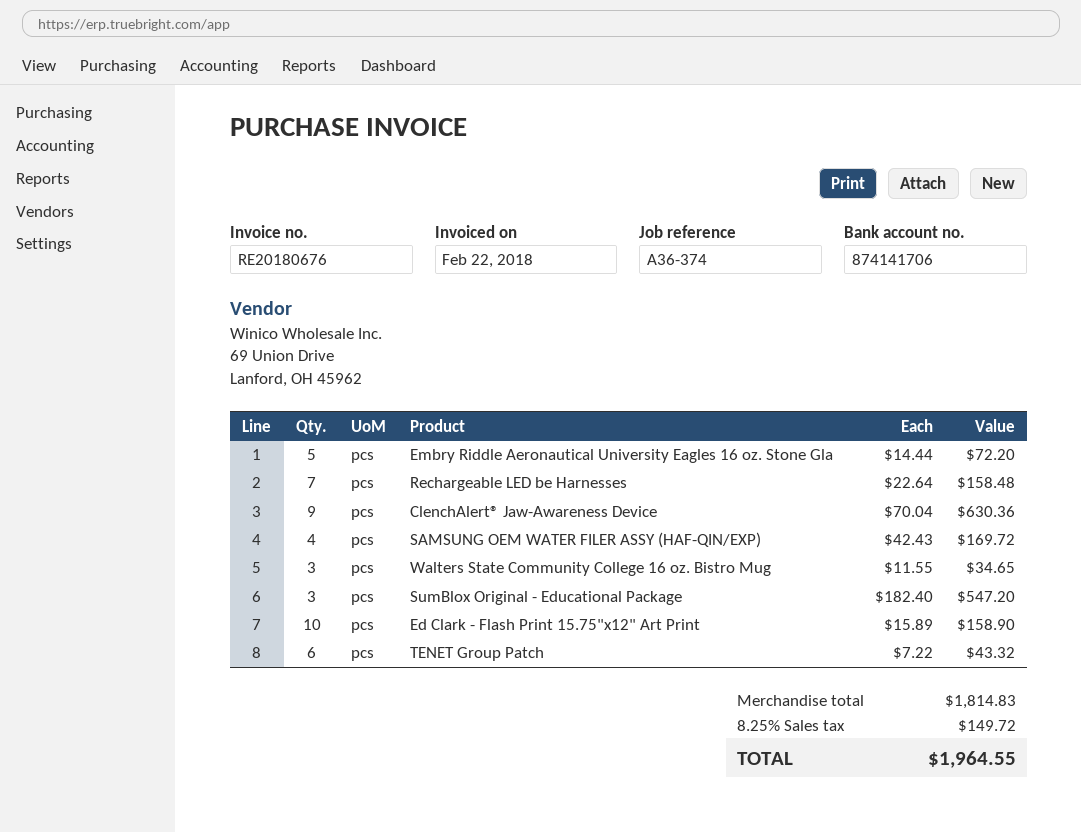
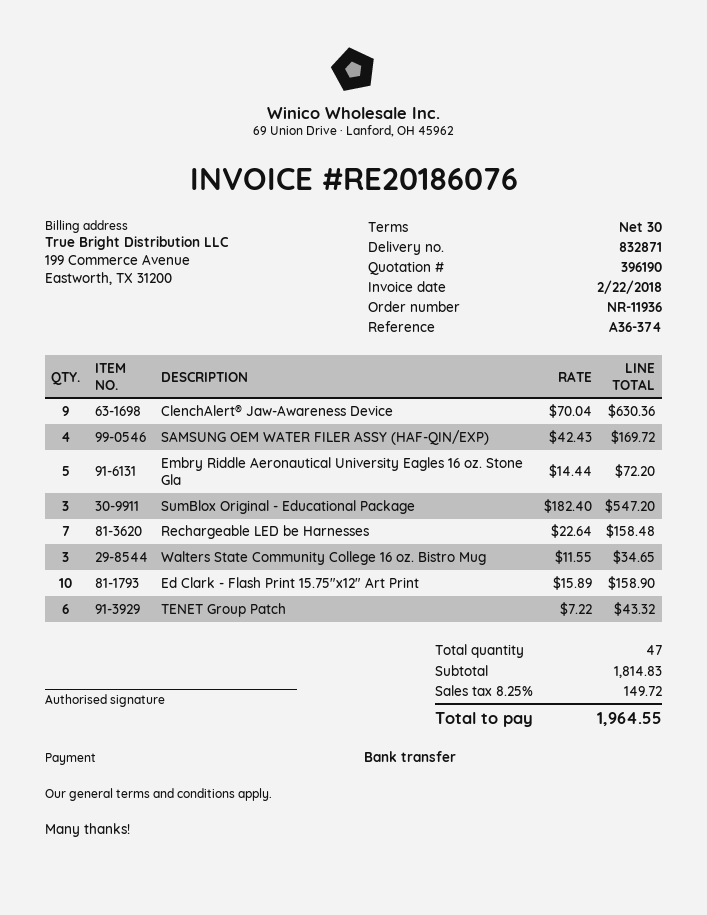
invoice number: RE20180676 -> RE20186076

